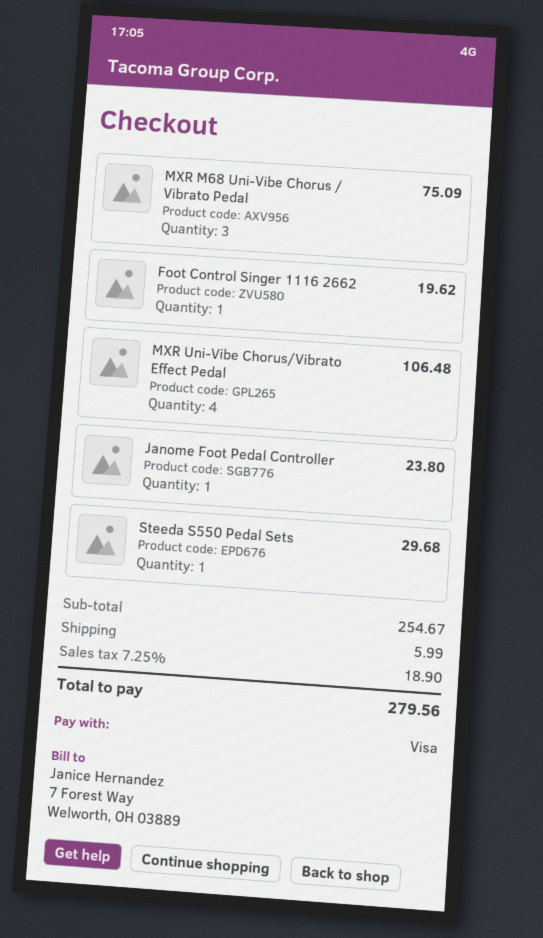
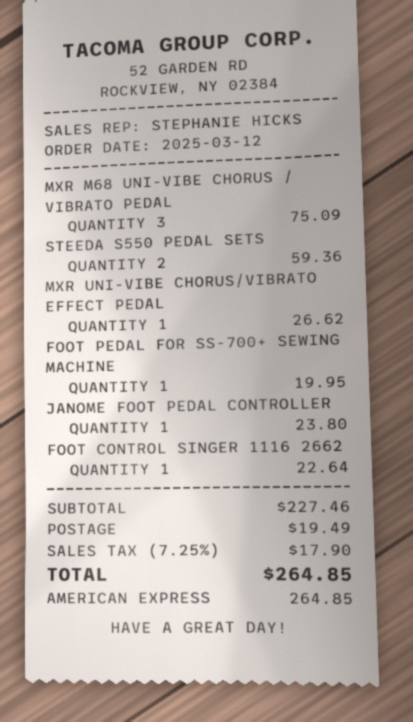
payment method: Visa -> American Express
Foot Control Singer 1116 2662: 1 for 19.62 -> 1 for 22.64
MXR Uni-Vibe Chorus/Vibrato Effect Pedal: 4 for 106.48 -> 1 for 26.62
Steeda S550 Pedal Sets: 1 for 29.68 -> 2 for 59.36
FOOT PEDAL FOR SS-700+ SEWING MACHINE: none -> 1 for 19.95
subtotal: 254.67 -> 227.46
shipping: 5.99 -> 19.49
tax: 7.25% = 18.90 -> 7.25% = 17.90
total: 279.56 -> 264.85

